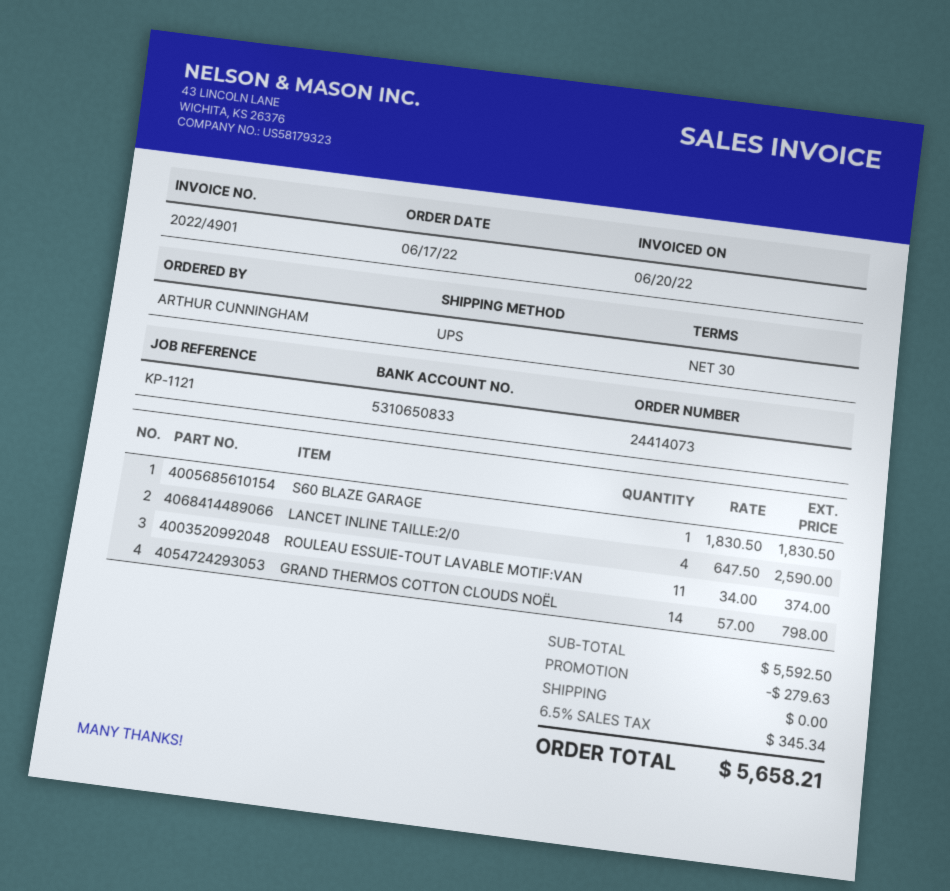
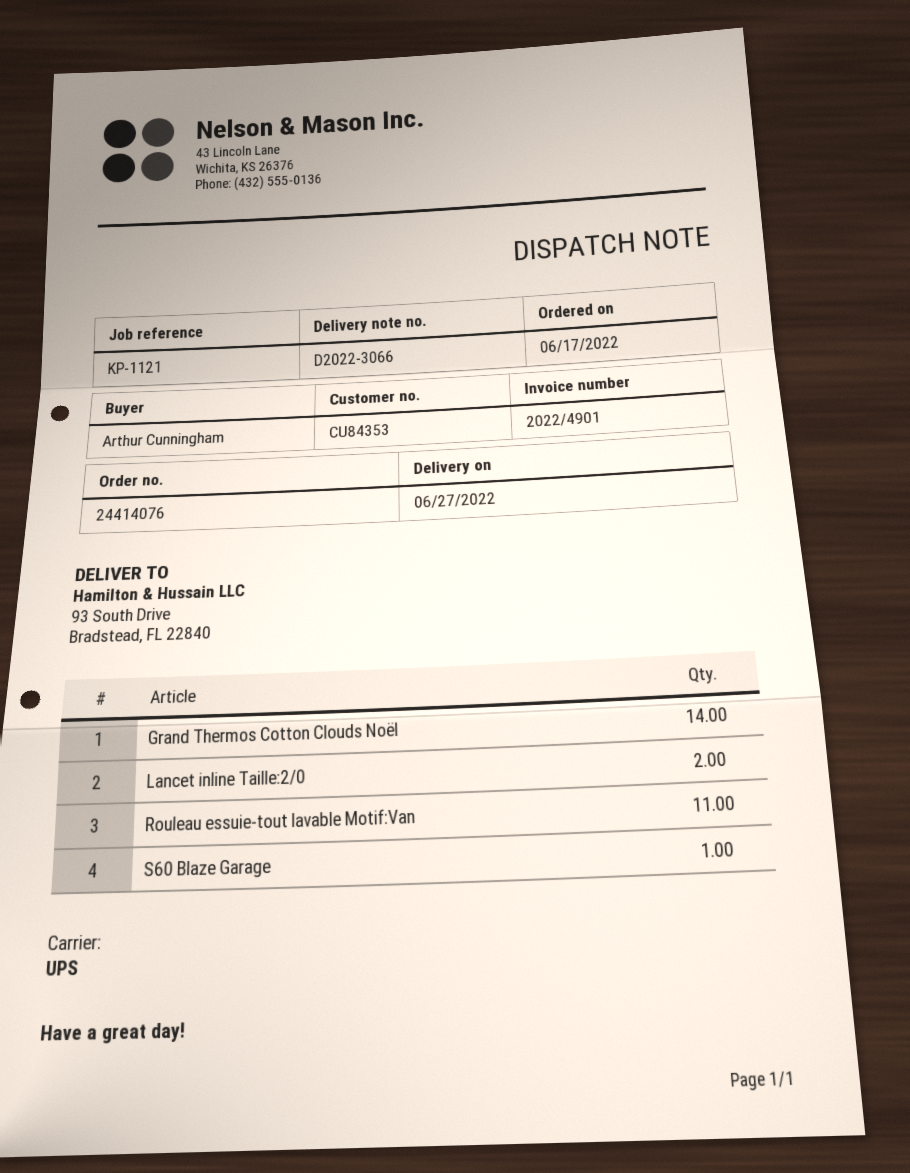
order number: 24414073 -> 24414076
LANCET INLINE TAILLE:2/0: 4 -> 2

